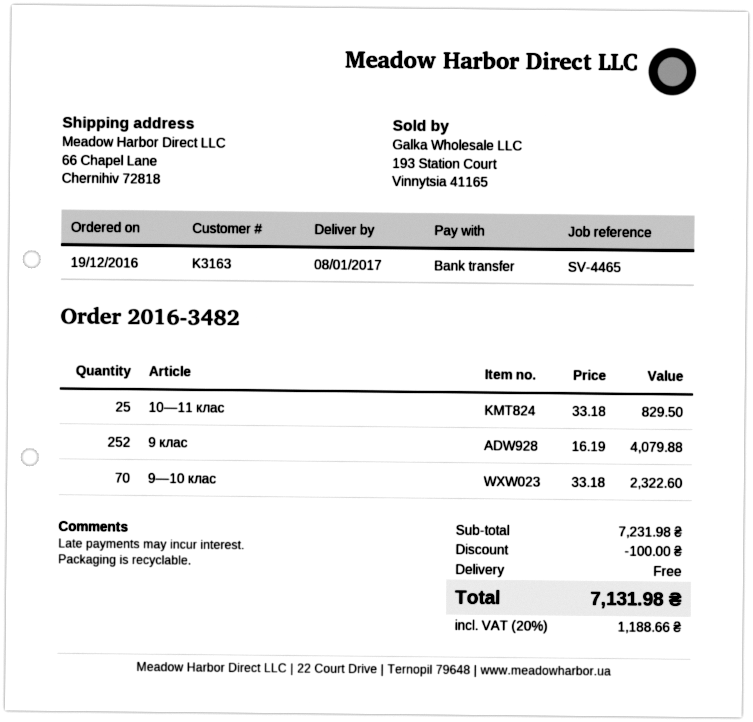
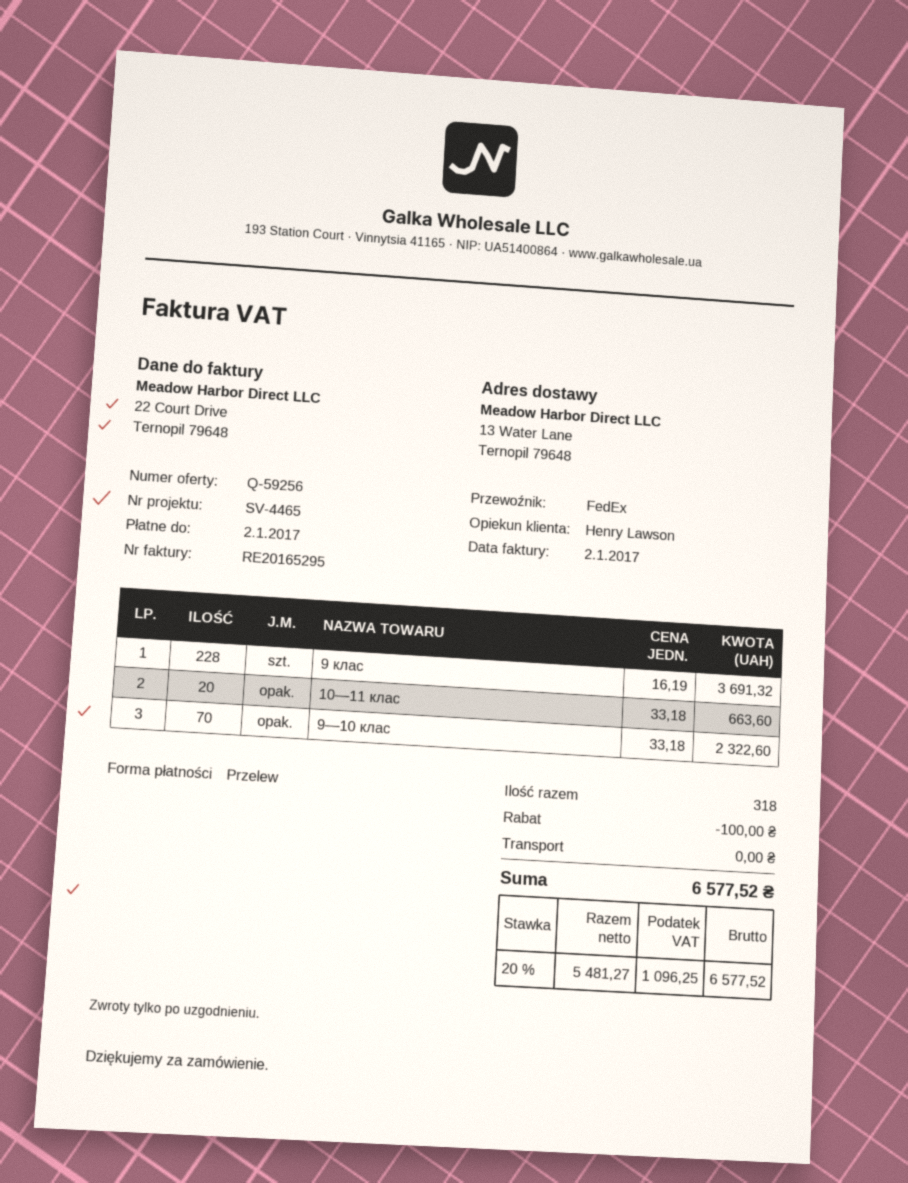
ship to: 66 Chapel Lane, Chernihiv 72818 -> 13 Water Lane, Ternopil 79648
10—11 клас: 25 x 33.18 = 829.50 -> 20 x 33.18 = 663.60
9 клас: 252 x 16.19 = 4079.88 -> 228 x 16.19 = 3691.32
tax: 20% = 1188.66 -> 20% = 1096.25
total: 7131.98 -> 6577.52

